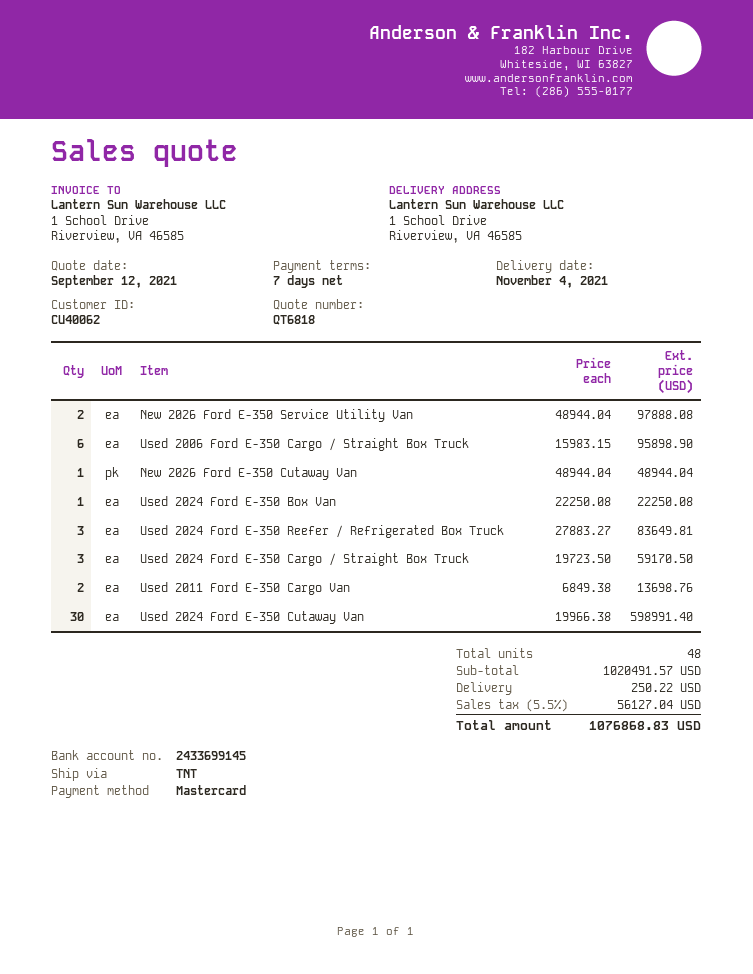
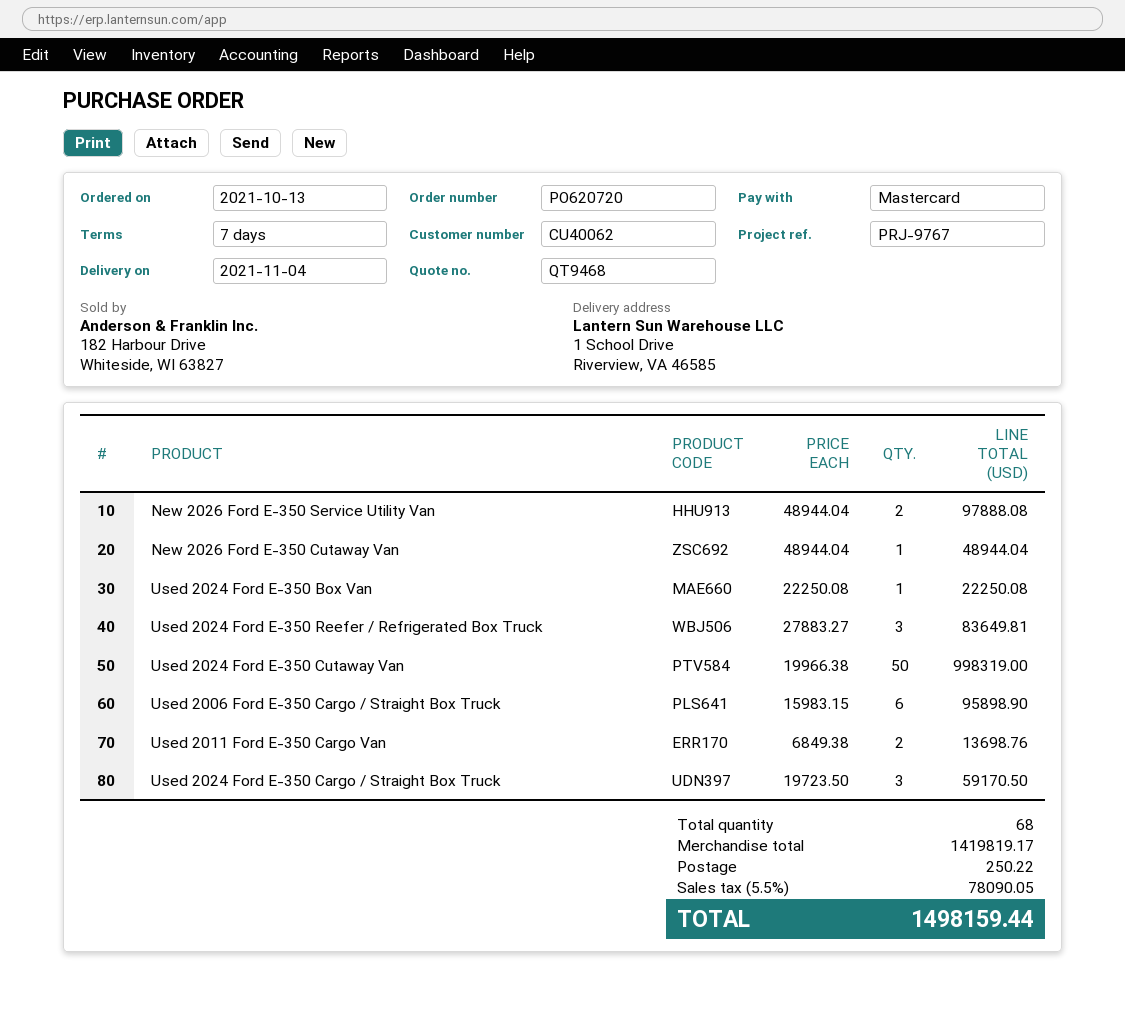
quote number: QT6818 -> QT9468
Used 2024 Ford E-350 Cutaway Van: 30 x 19966.38 = 598991.40 -> 50 x 19966.38 = 998319.00
total quantity: 48 -> 68
subtotal: 1020491.57 -> 1419819.17
tax: 5.5% = 56127.04 -> 5.5% = 78090.05
total: 1076868.83 -> 1498159.44

